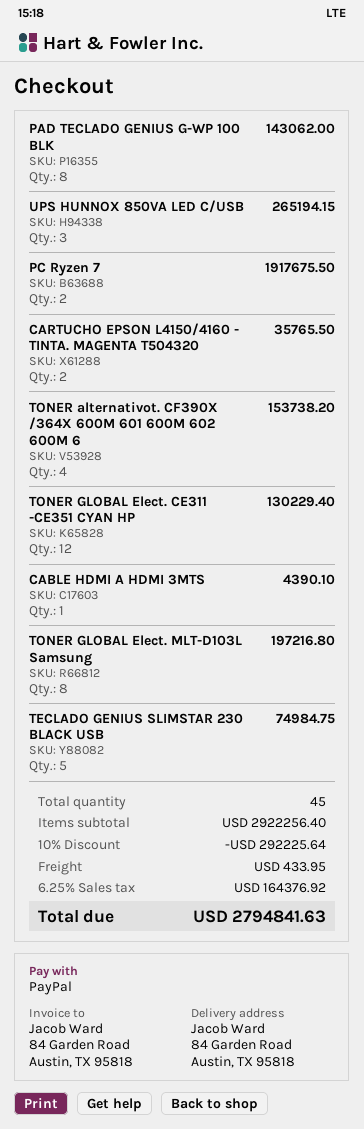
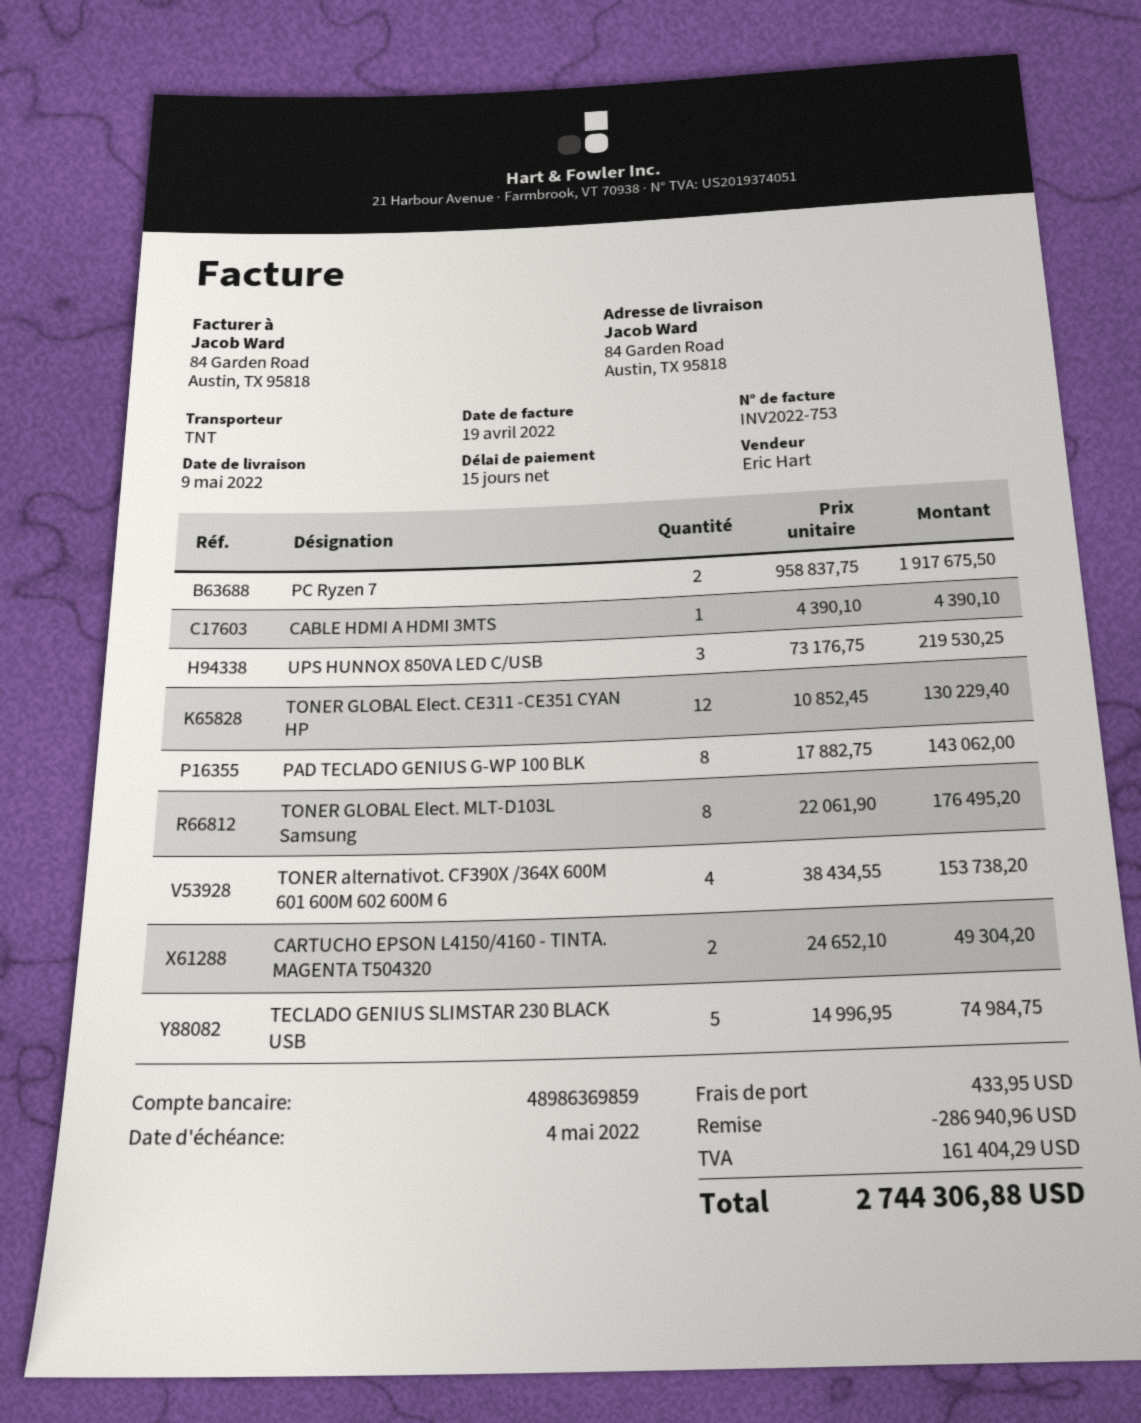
UPS HUNNOX 850VA LED C/USB: 3 for 265194.15 -> 3 for 219530.25
CARTUCHO EPSON L4150/4160 - TINTA. MAGENTA T504320: 2 for 35765.50 -> 2 for 49304.20
TONER GLOBAL Elect. MLT-D103L Samsung: 8 for 197216.80 -> 8 for 176495.20
discount: 292225.64 -> 286940.96
tax: 164376.92 -> 161404.29
total: 2794841.63 -> 2744306.88

